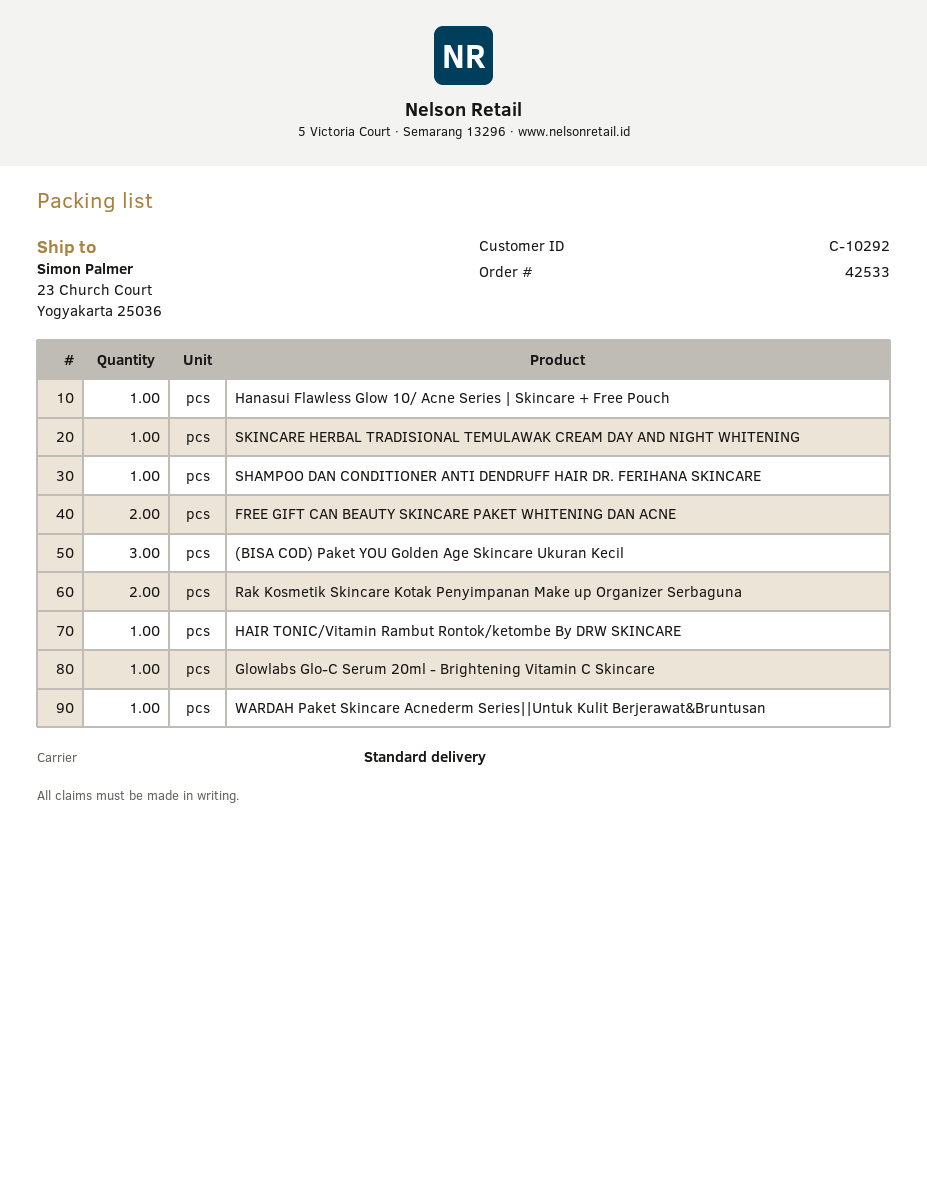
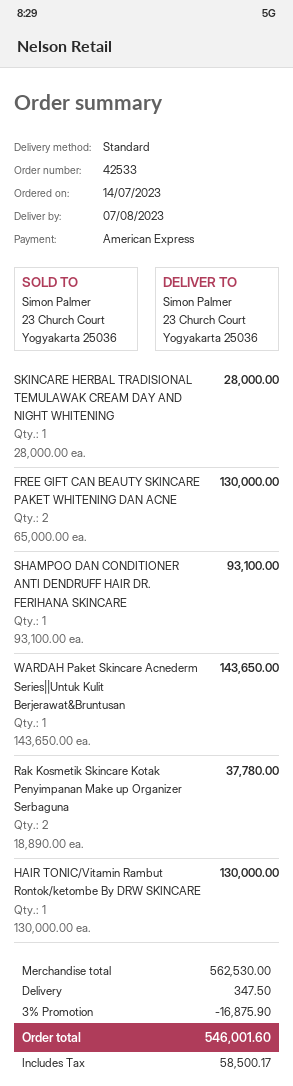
Hanasui Flawless Glow 10/ Acne Series | Skincare + Free Pouch: 1 -> none
(BISA COD) Paket YOU Golden Age Skincare Ukuran Kecil: 3 -> none
Glowlabs Glo-C Serum 20ml - Brightening Vitamin C Skincare: 1 -> none

